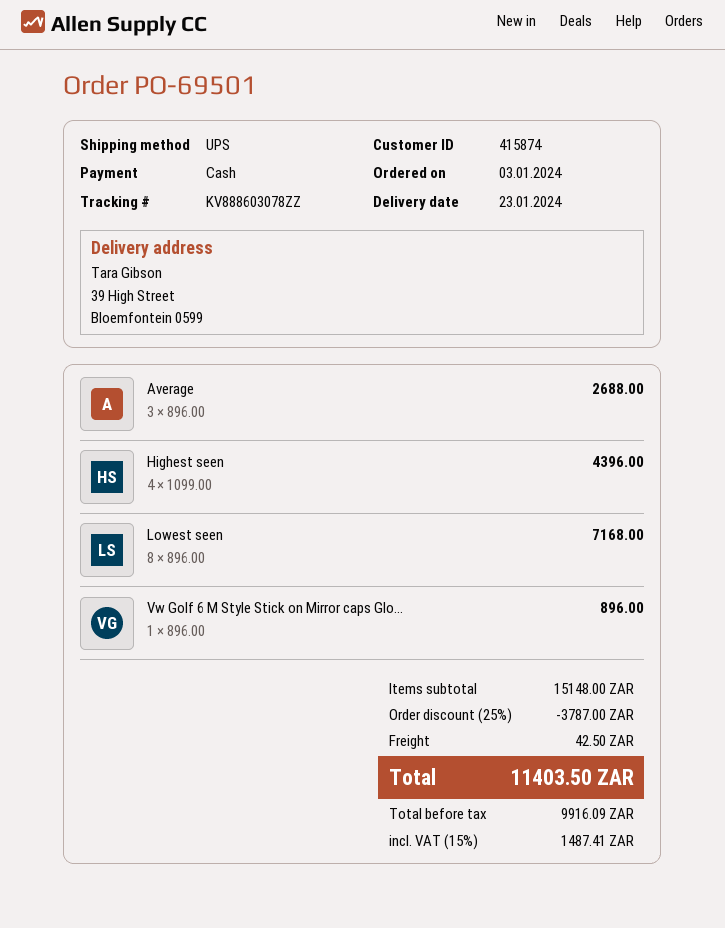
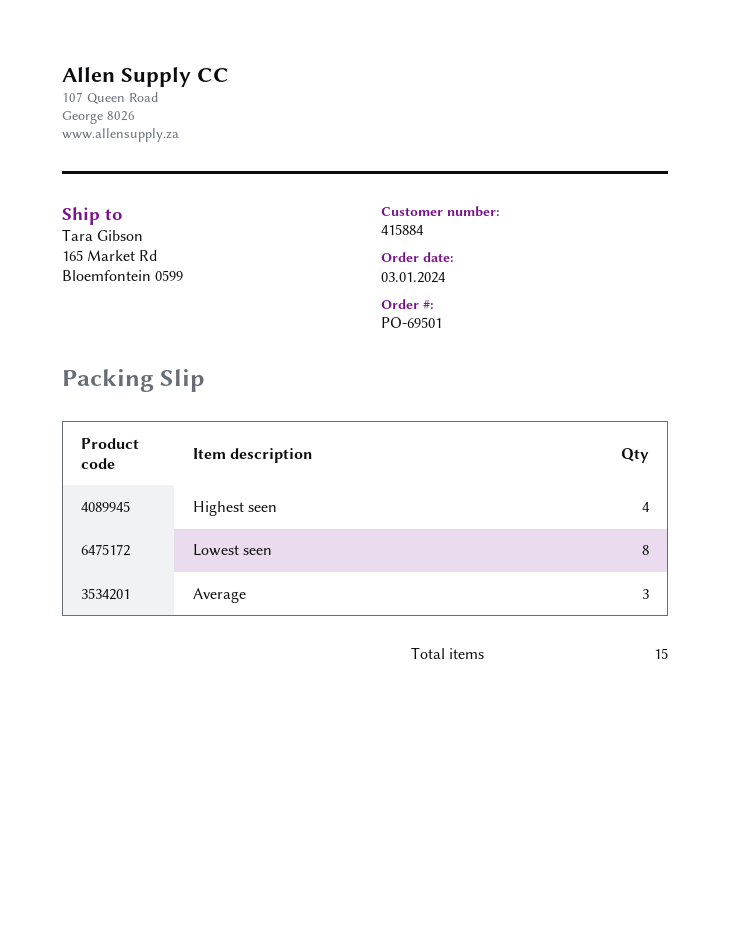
customer number: 415874 -> 415884
ship to: 39 High Street, Bloemfontein 0599 -> 165 Market Rd, Bloemfontein 0599
Vw Golf 6 M Style Stick on Mirror caps Glo...: 1 -> none

